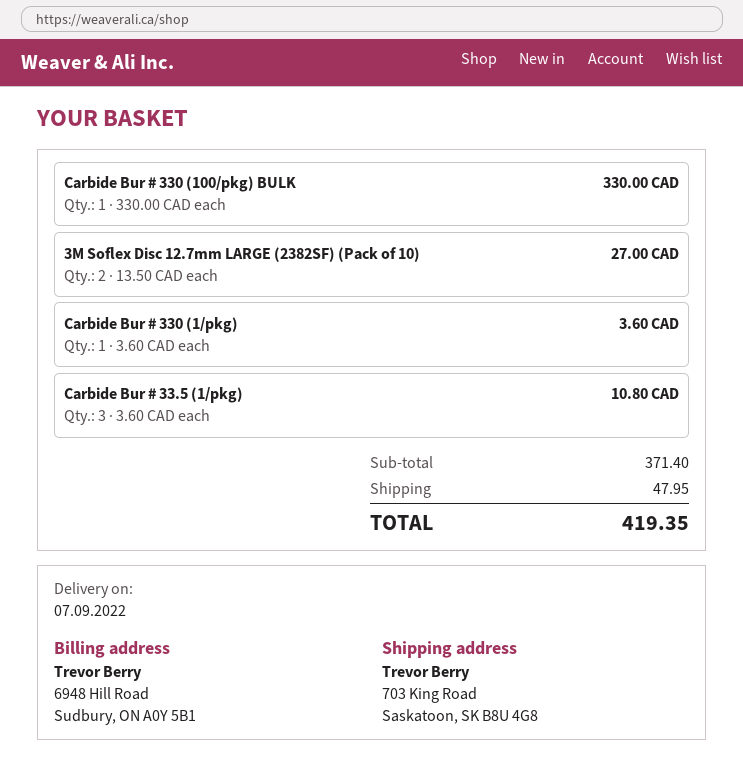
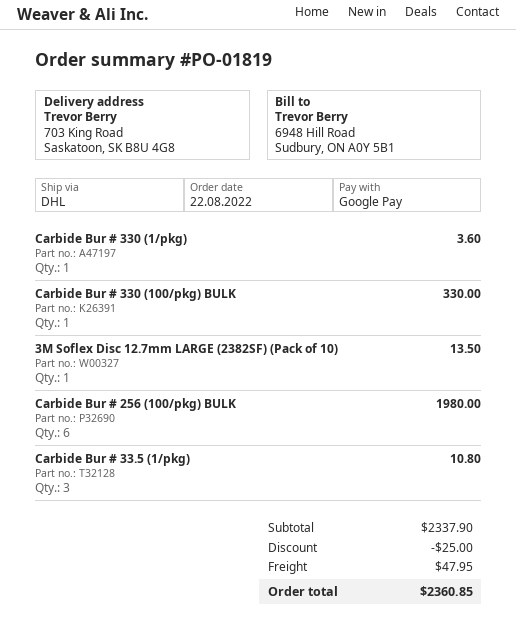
3M Soflex Disc 12.7mm LARGE (2382SF) (Pack of 10): 2 for 27.00 -> 1 for 13.50
Carbide Bur # 256 (100/pkg) BULK: none -> 6 for 1980.00
subtotal: 371.40 -> 2337.90
discount: none -> 25.00
total: 419.35 -> 2360.85

